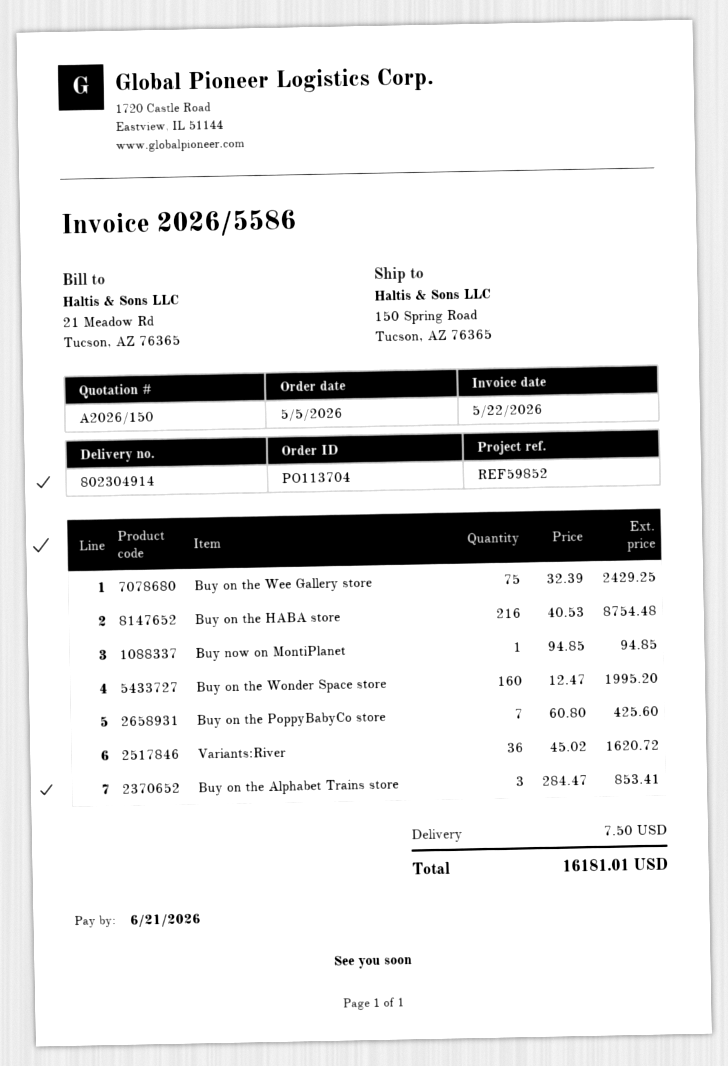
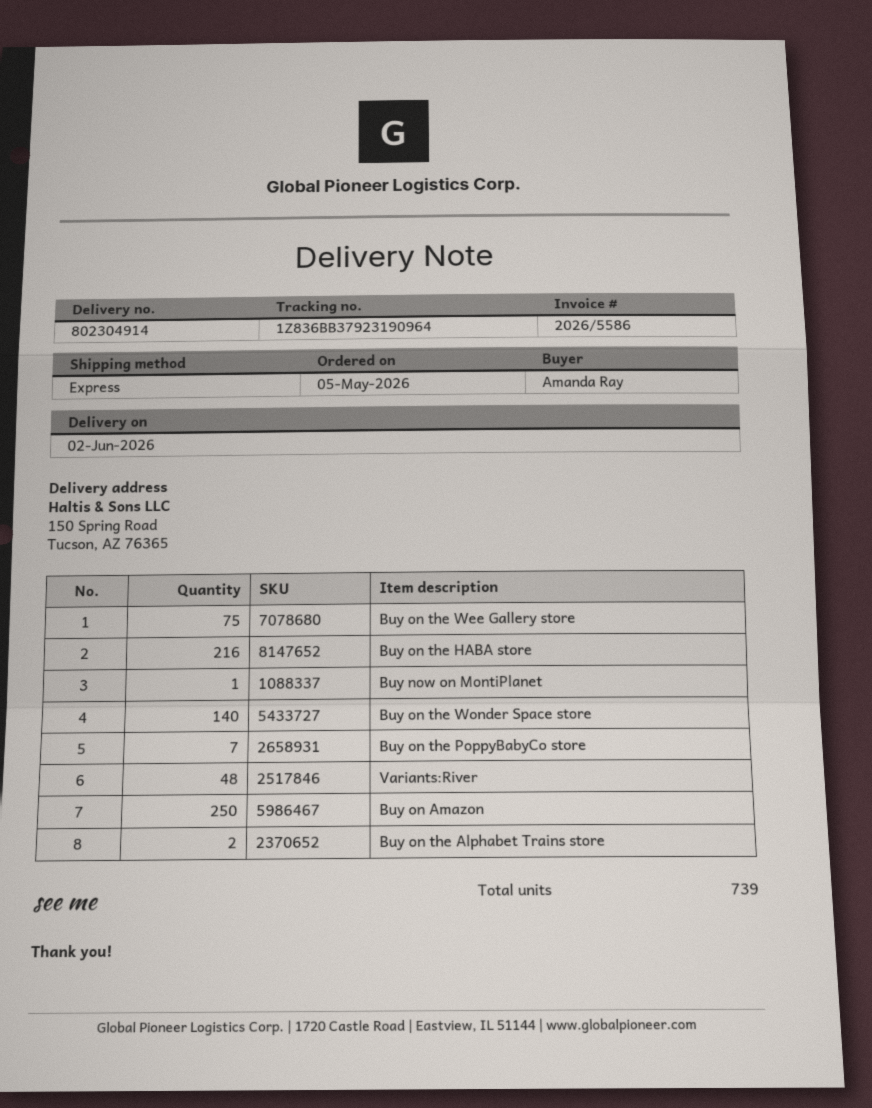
Buy on the Wonder Space store: 160 -> 140
Variants:River: 36 -> 48
Buy on the Alphabet Trains store: 3 -> 2
Buy on Amazon: none -> 250

